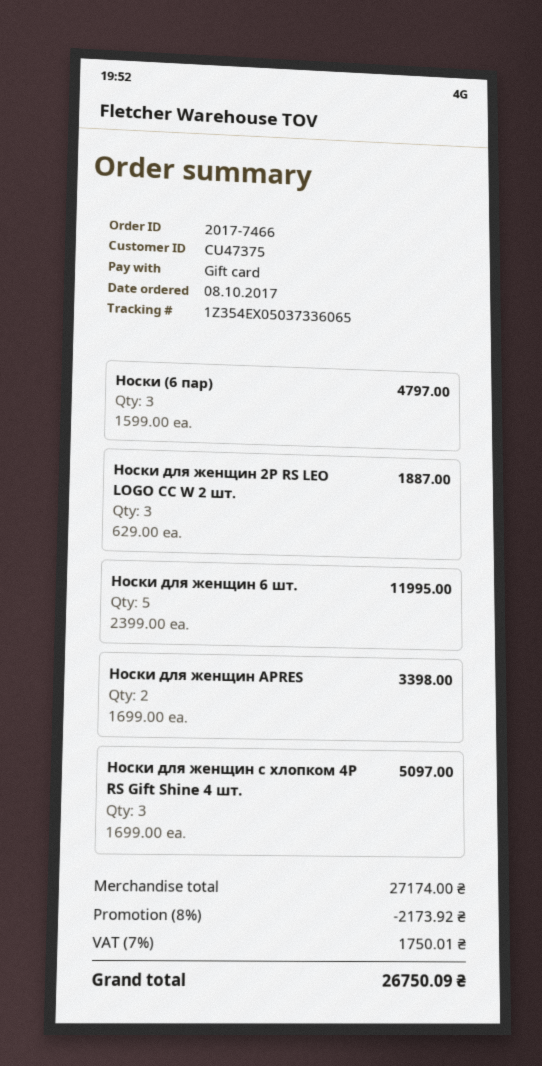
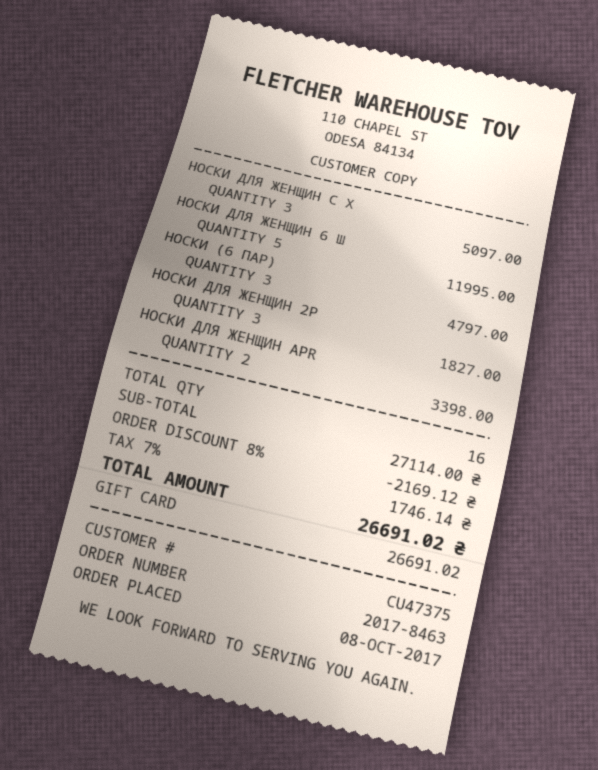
order number: 2017-7466 -> 2017-8463
Носки для женщин 2P RS LEO LOGO CC W 2 шт.: 3 for 1887.00 -> 3 for 1827.00
subtotal: 27174.00 -> 27114.00
discount: 8% = 2173.92 -> 8% = 2169.12
tax: 7% = 1750.01 -> 7% = 1746.14
total: 26750.09 -> 26691.02

